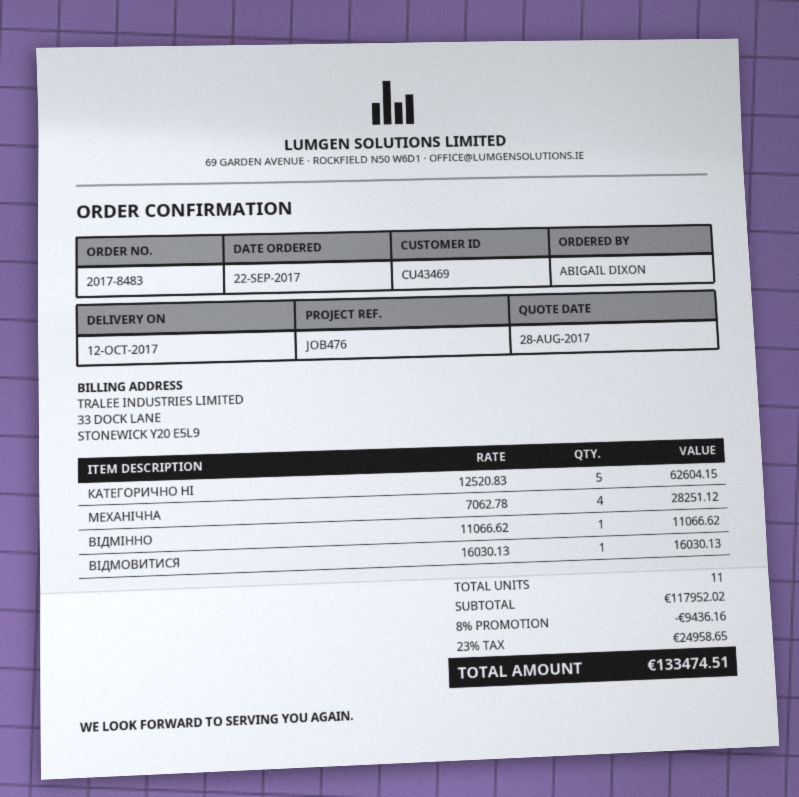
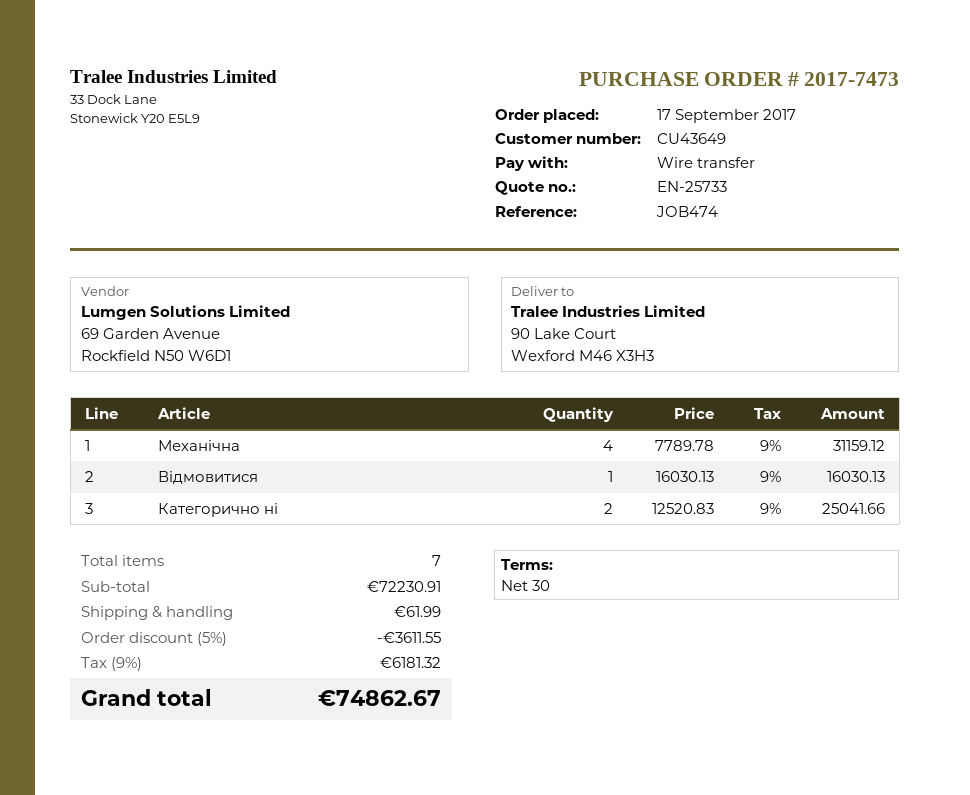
order number: 2017-8483 -> 2017-7473
order date: 2017-09-22 -> 2017-09-17
customer number: CU43469 -> CU43649
reference: JOB476 -> JOB474
КАТЕГОРИЧНО НІ: 5 x 12520.83 = 62604.15 -> 2 x 12520.83 = 25041.66
МЕХАНІЧНА: 4 x 7062.78 = 28251.12 -> 4 x 7789.78 = 31159.12
ВІДМІННО: 1 x 11066.62 = 11066.62 -> none
total quantity: 11 -> 7
subtotal: 117952.02 -> 72230.91
discount: 8% = 9436.16 -> 5% = 3611.55
shipping: none -> 61.99
tax: 23% = 24958.65 -> 9% = 6181.32
total: 133474.51 -> 74862.67

